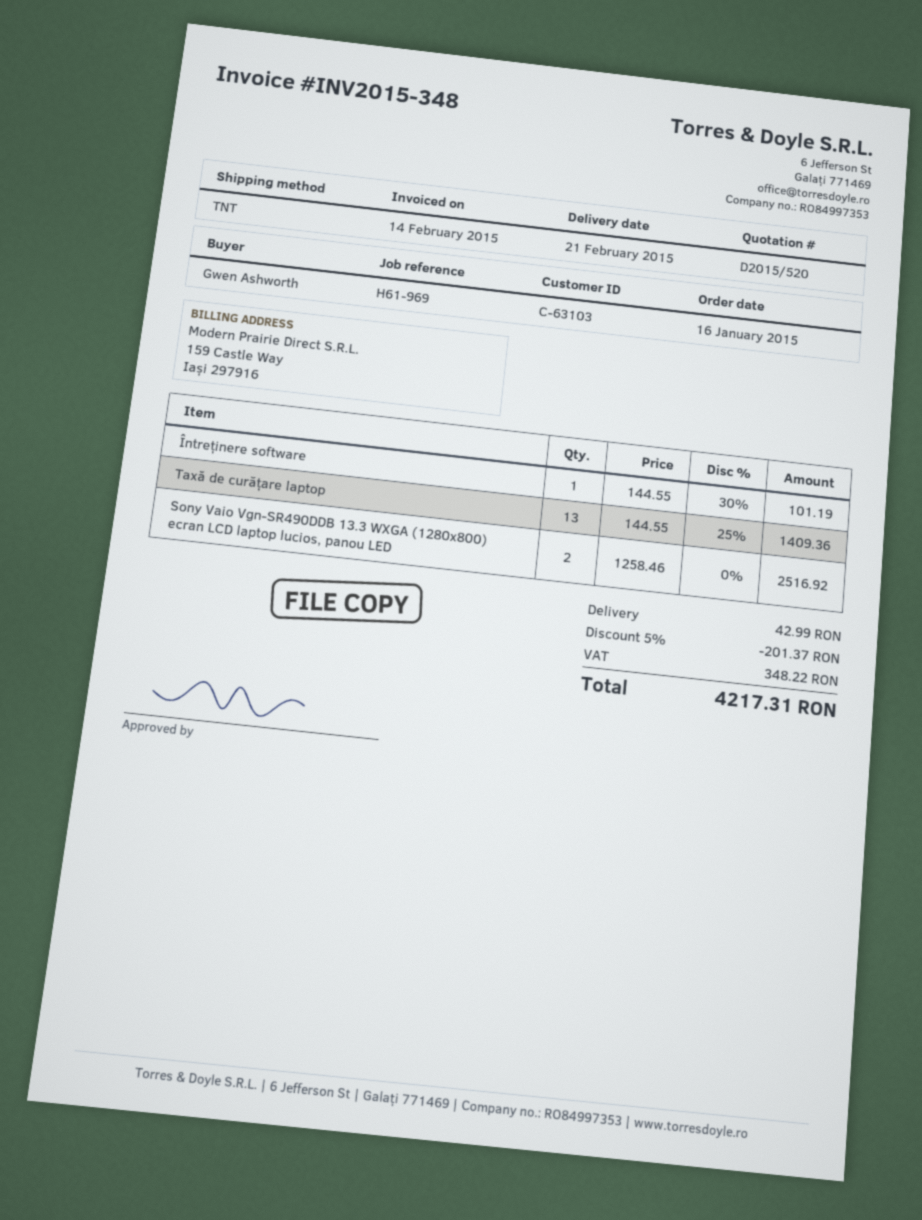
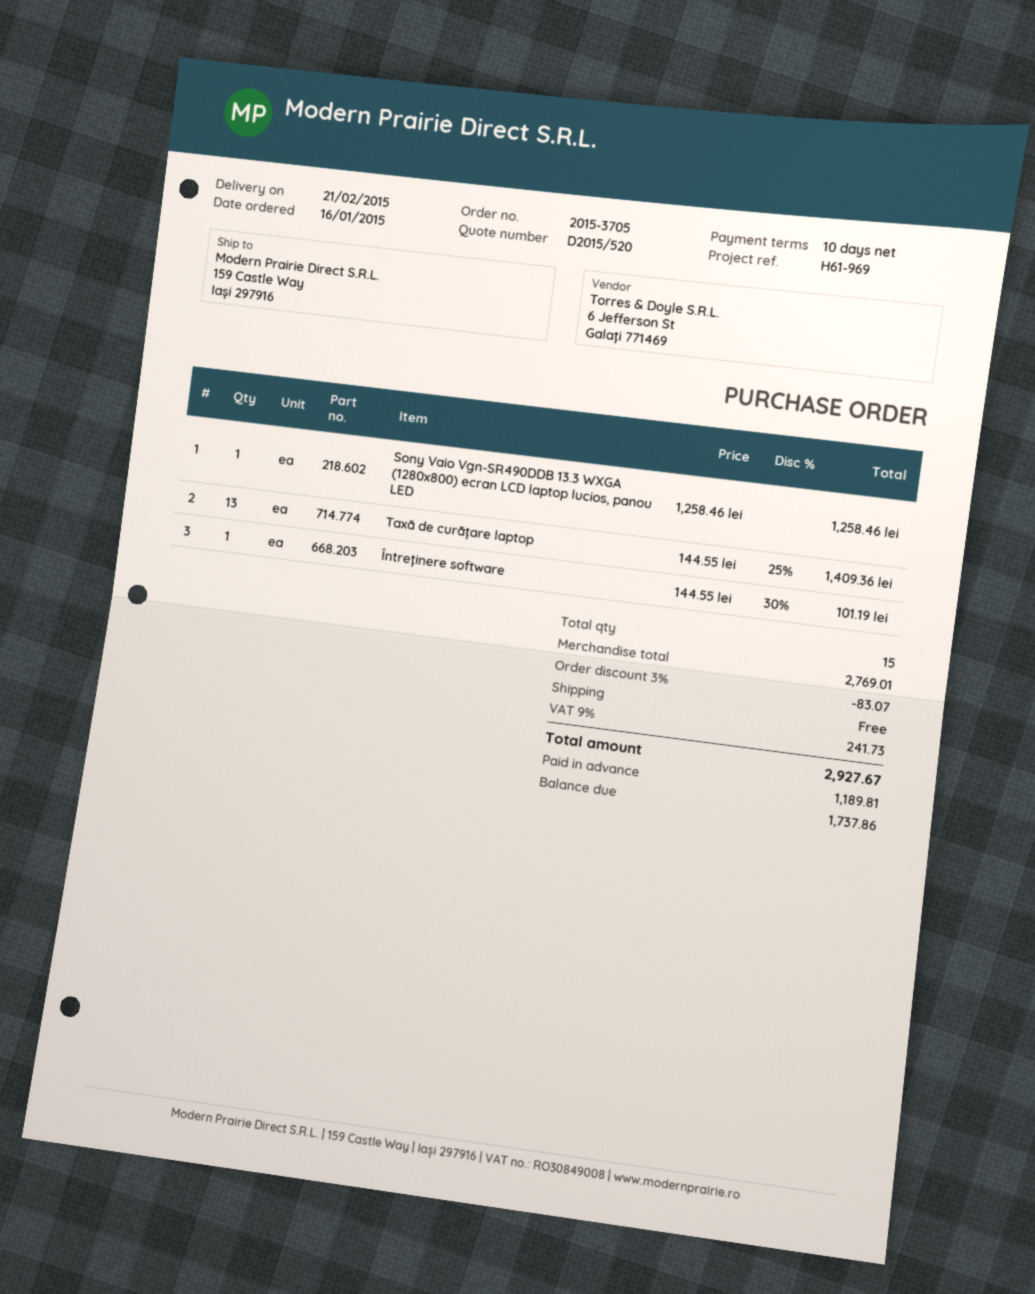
Sony Vaio Vgn-SR490DDB 13.3 WXGA (1280x800) ecran LCD laptop lucios, panou LED: 2 x 1258.46 = 2516.92 -> 1 x 1258.46 = 1258.46
discount: 5% = 201.37 -> 3% = 83.07
shipping: 42.99 -> 0.00
tax: 348.22 -> 241.73
total: 4217.31 -> 2927.67

